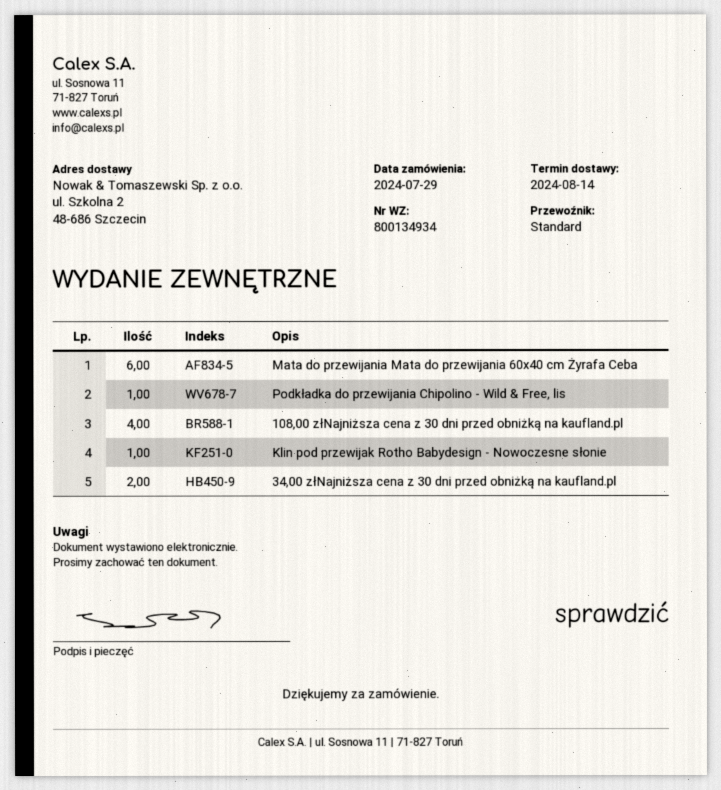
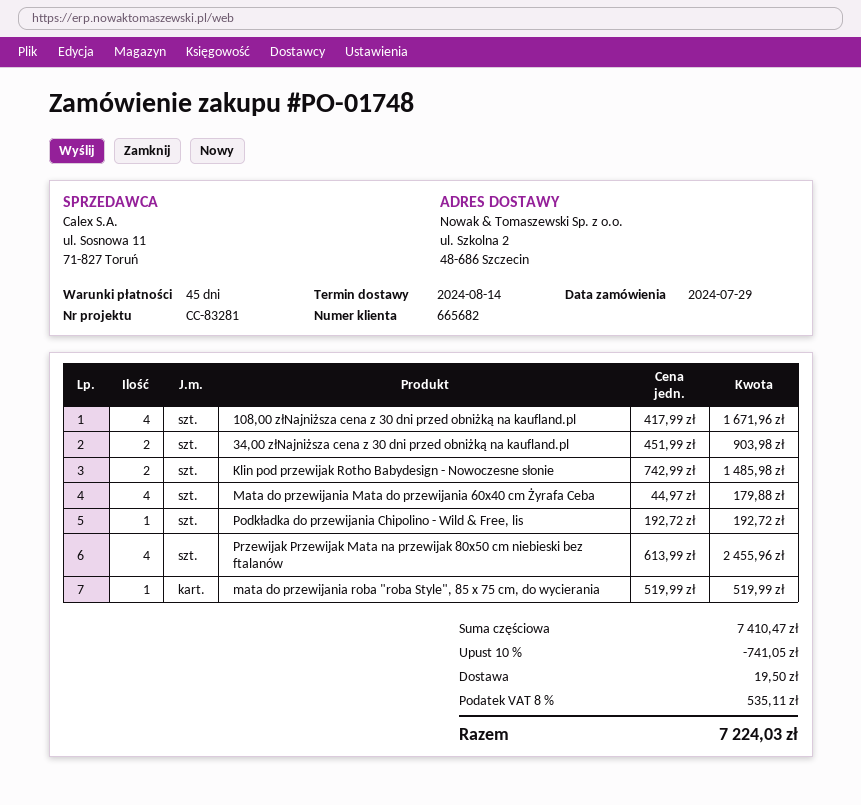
Mata do przewijania Mata do przewijania 60x40 cm Żyrafa Ceba: 6 -> 4
Klin pod przewijak Rotho Babydesign - Nowoczesne słonie: 1 -> 2
Przewijak Przewijak Mata na przewijak 80x50 cm niebieski bez ftalanów: none -> 4
mata do przewijania roba "roba Style", 85 x 75 cm, do wycierania: none -> 1

